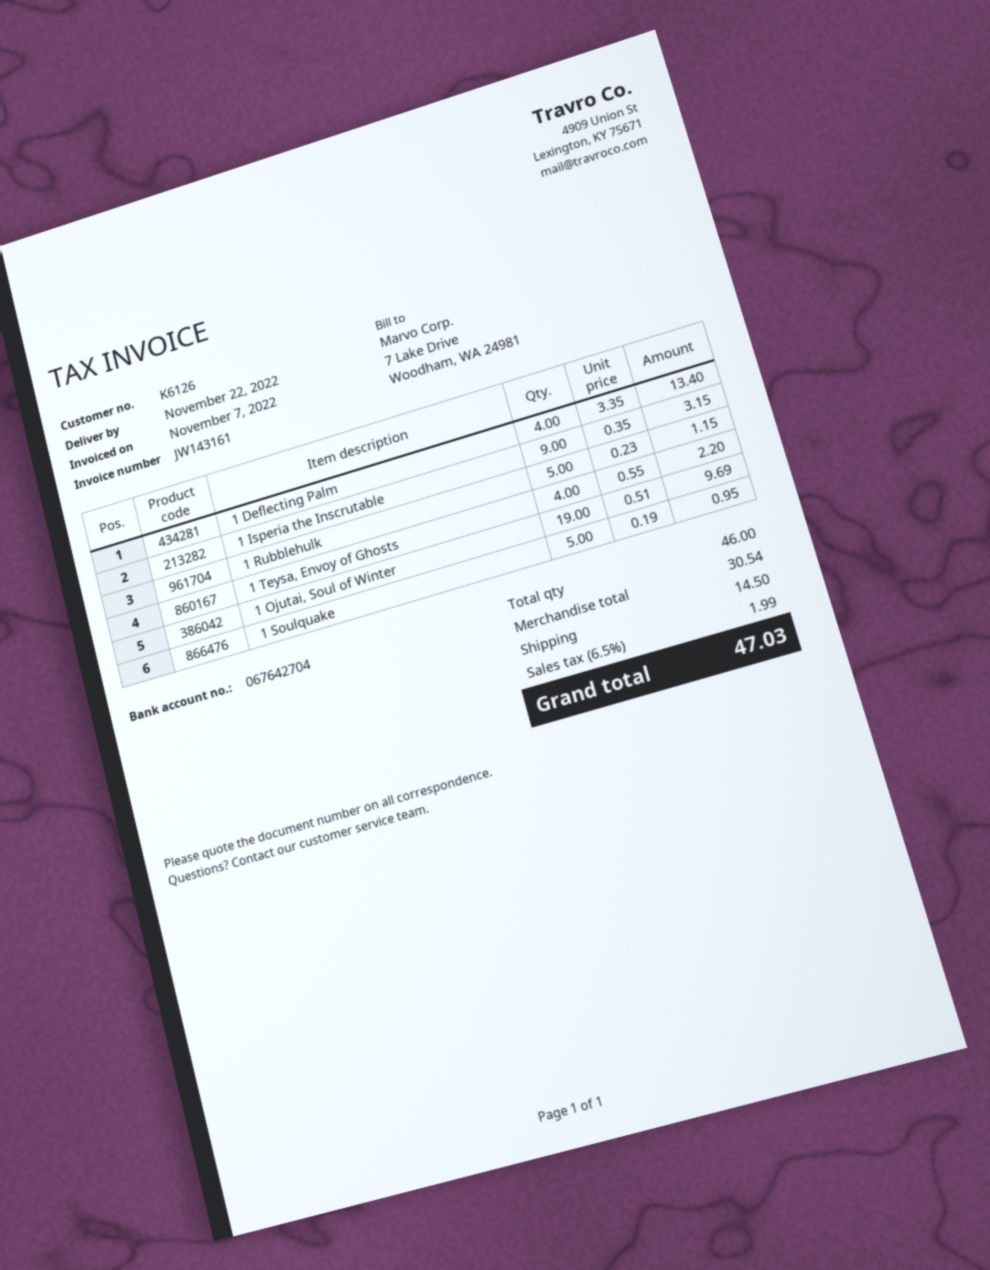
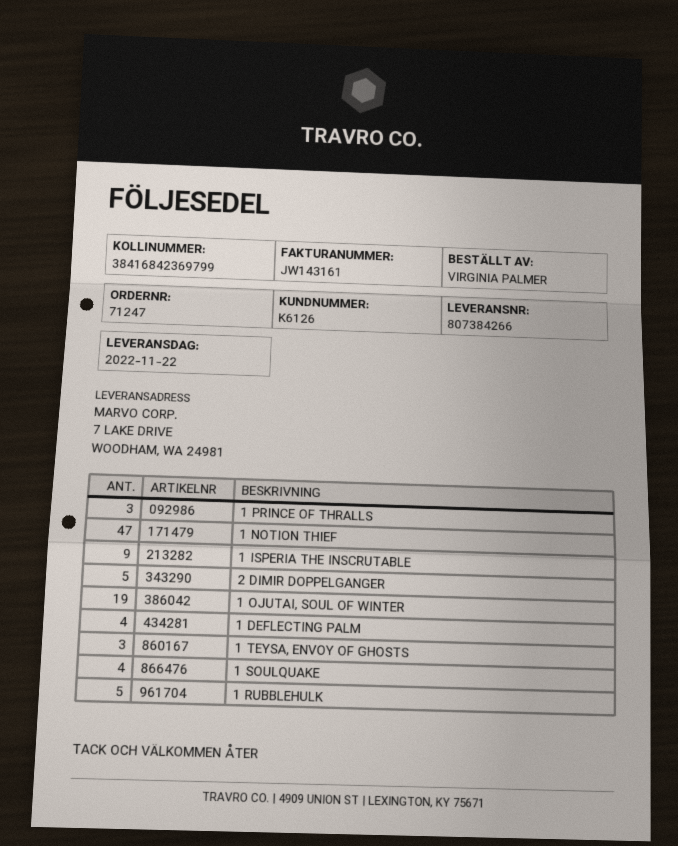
1 Teysa, Envoy of Ghosts: 4 -> 3
1 Soulquake: 5 -> 4
1 PRINCE OF THRALLS: none -> 3
1 NOTION THIEF: none -> 47
2 DIMIR DOPPELGANGER: none -> 5

